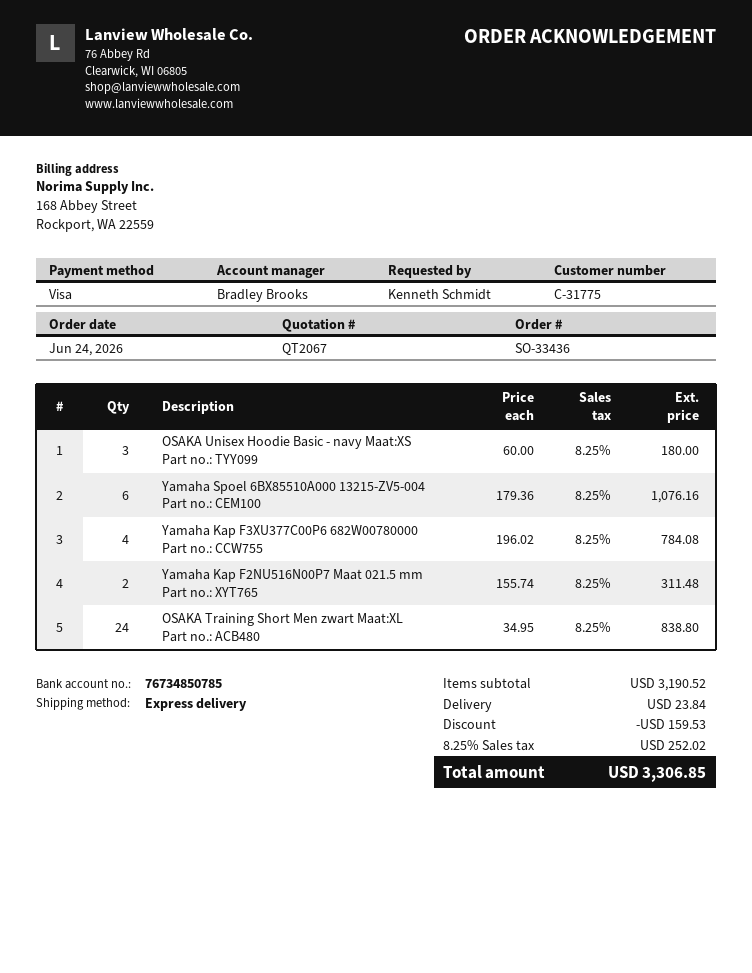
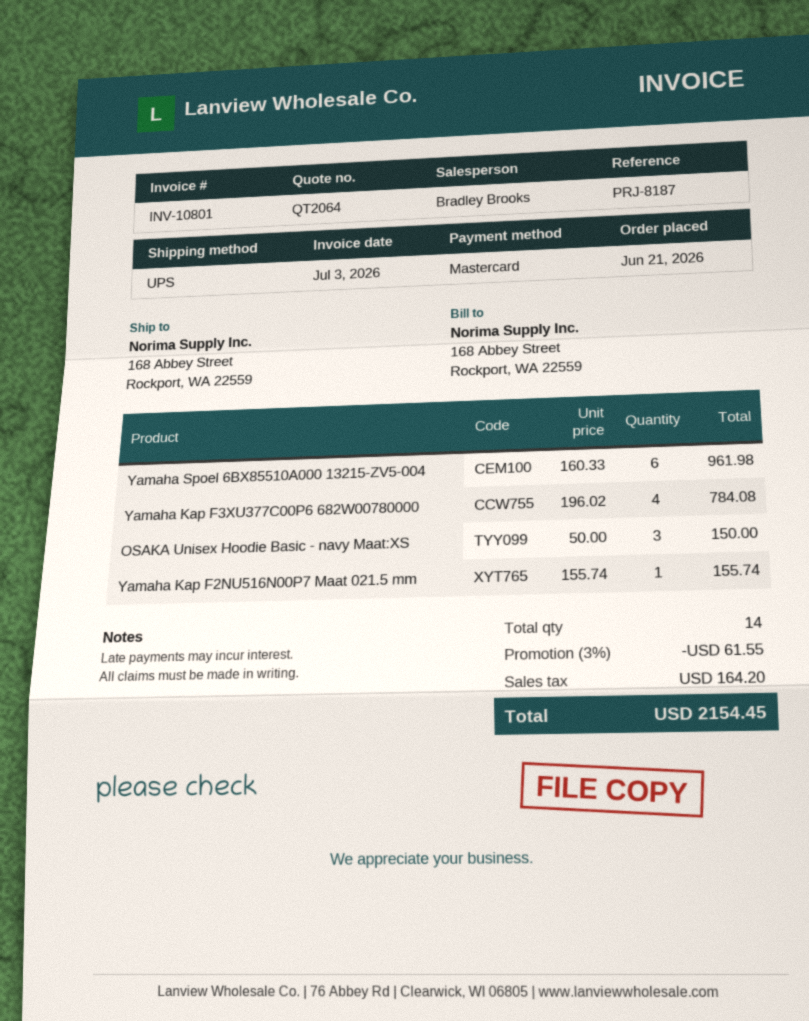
quote number: QT2067 -> QT2064
order date: 2026-06-24 -> 2026-06-21
payment method: Visa -> Mastercard
shipping method: express -> UPS
OSAKA Unisex Hoodie Basic - navy Maat:XS: 3 x 60.00 = 180.00 -> 3 x 50.00 = 150.00
Yamaha Spoel 6BX85510A000 13215-ZV5-004: 6 x 179.36 = 1076.16 -> 6 x 160.33 = 961.98
Yamaha Kap F2NU516N00P7 Maat 021.5 mm: 2 x 155.74 = 311.48 -> 1 x 155.74 = 155.74
OSAKA Training Short Men zwart Maat:XL: 24 x 34.95 = 838.80 -> none
discount: 159.53 -> 61.55
shipping: 23.84 -> none
tax: 252.02 -> 164.20
total: 3306.85 -> 2154.45

